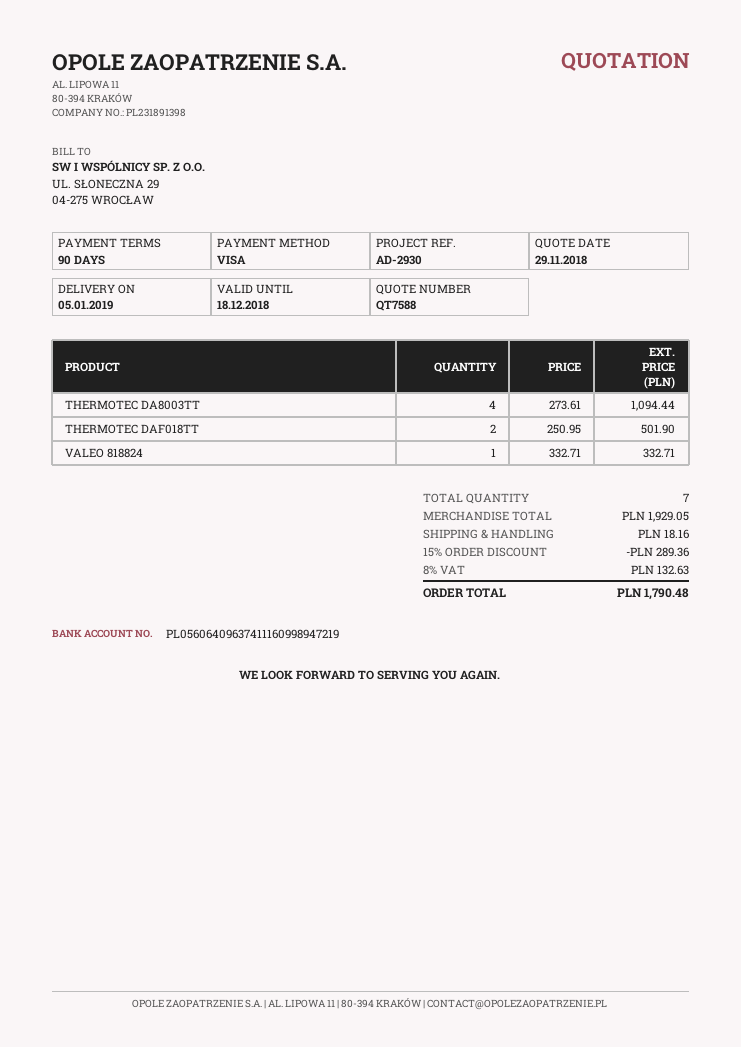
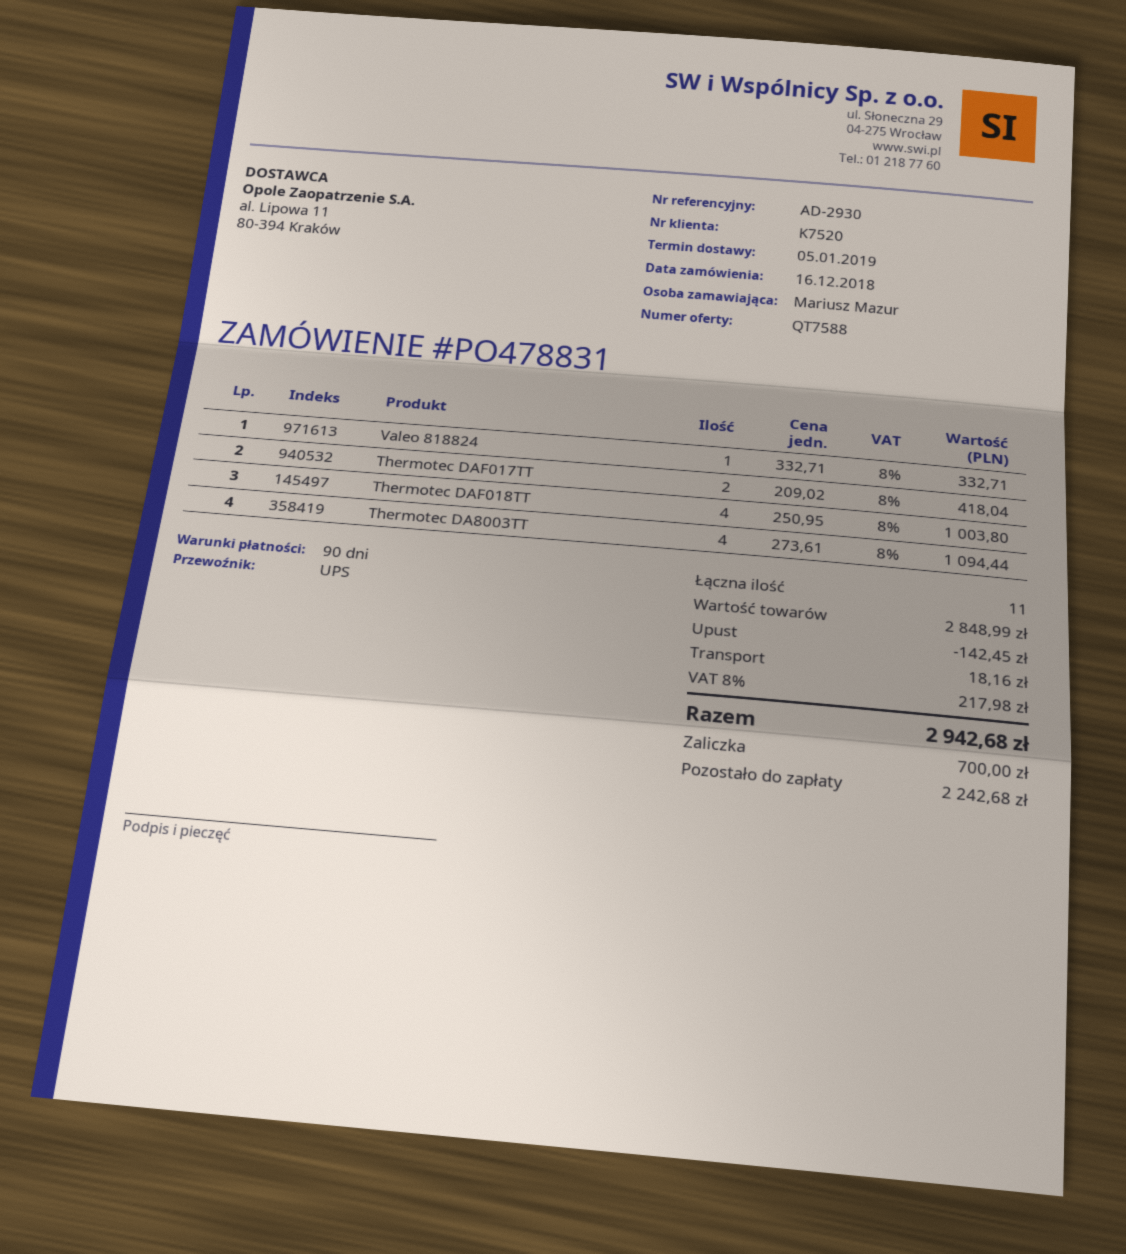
THERMOTEC DAF018TT: 2 x 250.95 = 501.90 -> 4 x 250.95 = 1003.80
Thermotec DAF017TT: none -> 2 x 209.02 = 418.04
total quantity: 7 -> 11
subtotal: 1929.05 -> 2848.99
discount: 289.36 -> 142.45
tax: 8% = 132.63 -> 8% = 217.98
total: 1790.48 -> 2942.68

